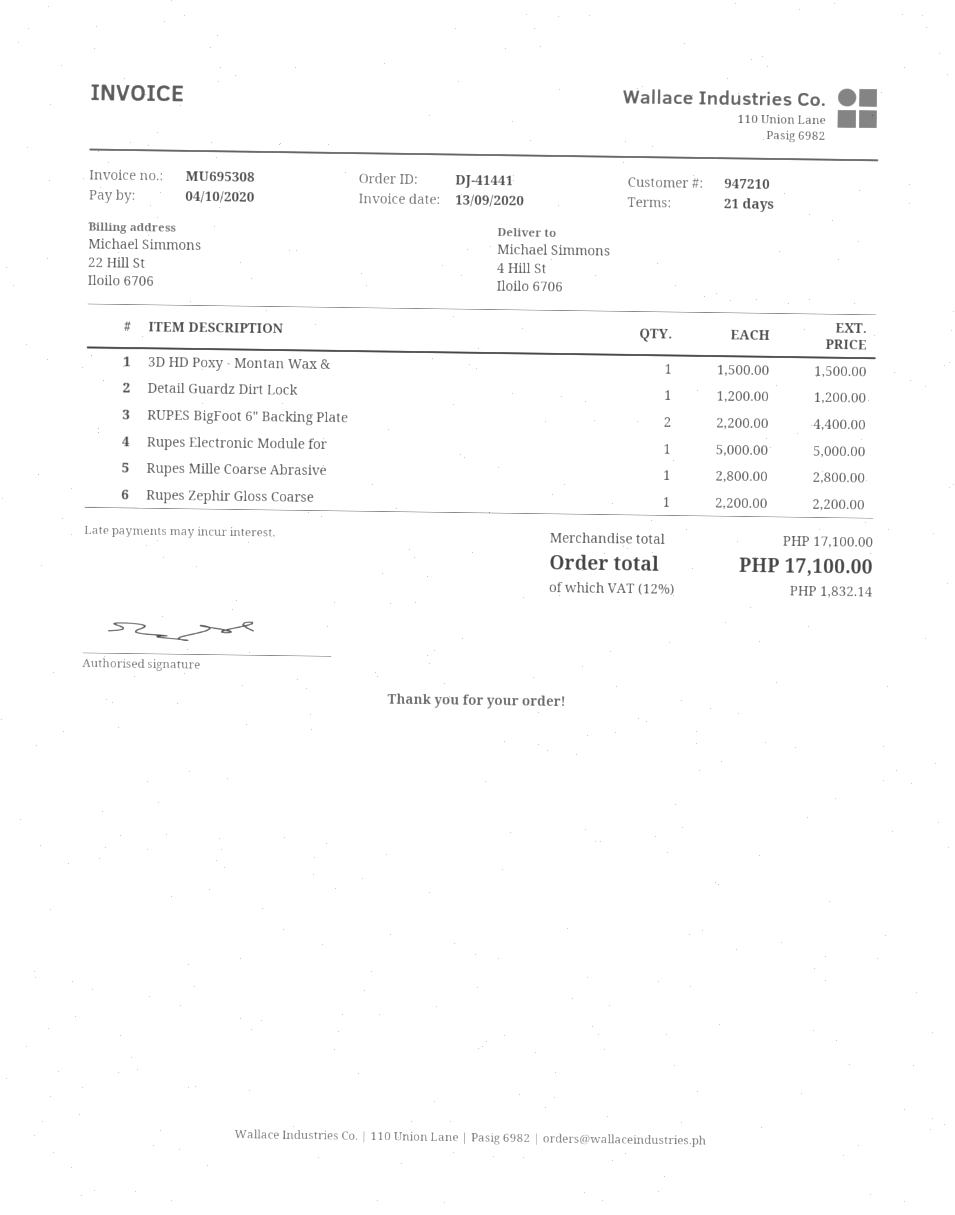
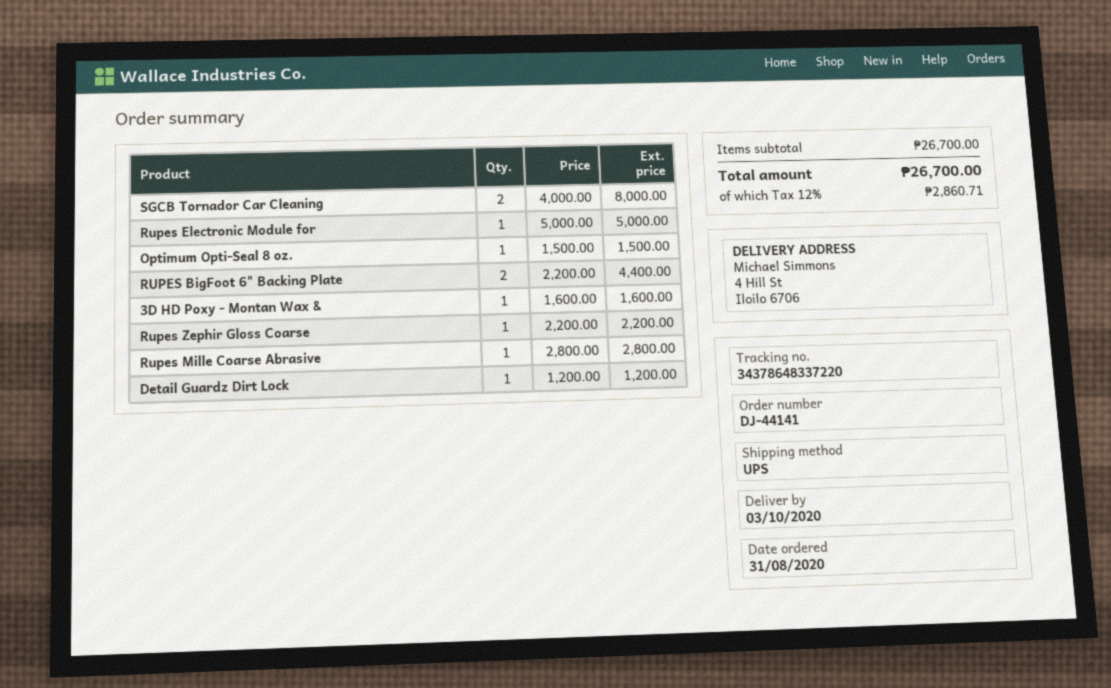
order number: DJ-41441 -> DJ-44141
3D HD Poxy - Montan Wax &: 1 x 1500.00 = 1500.00 -> 1 x 1600.00 = 1600.00
SGCB Tornador Car Cleaning: none -> 2 x 4000.00 = 8000.00
Optimum Opti-Seal 8 oz.: none -> 1 x 1500.00 = 1500.00
subtotal: 17100.00 -> 26700.00
tax: 12% = 1832.14 -> 12% = 2860.71
total: 17100.00 -> 26700.00

